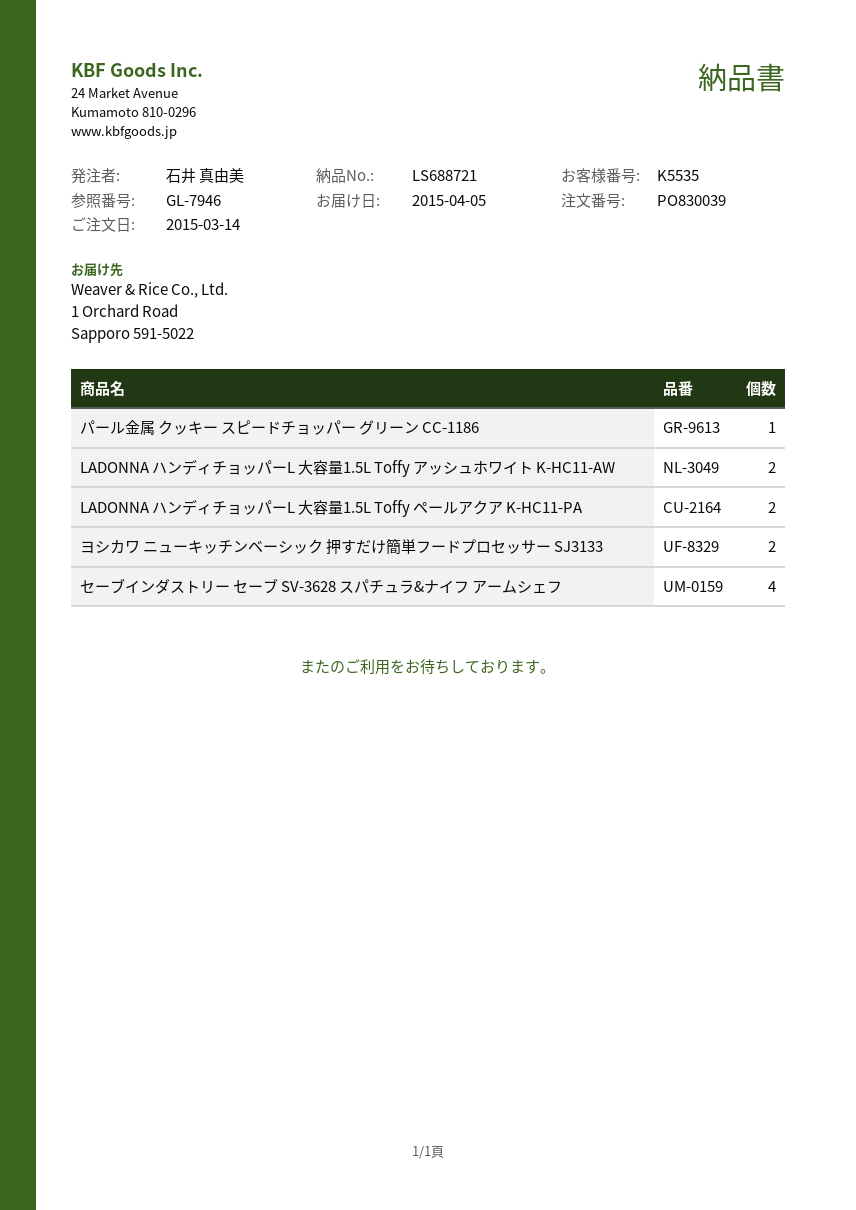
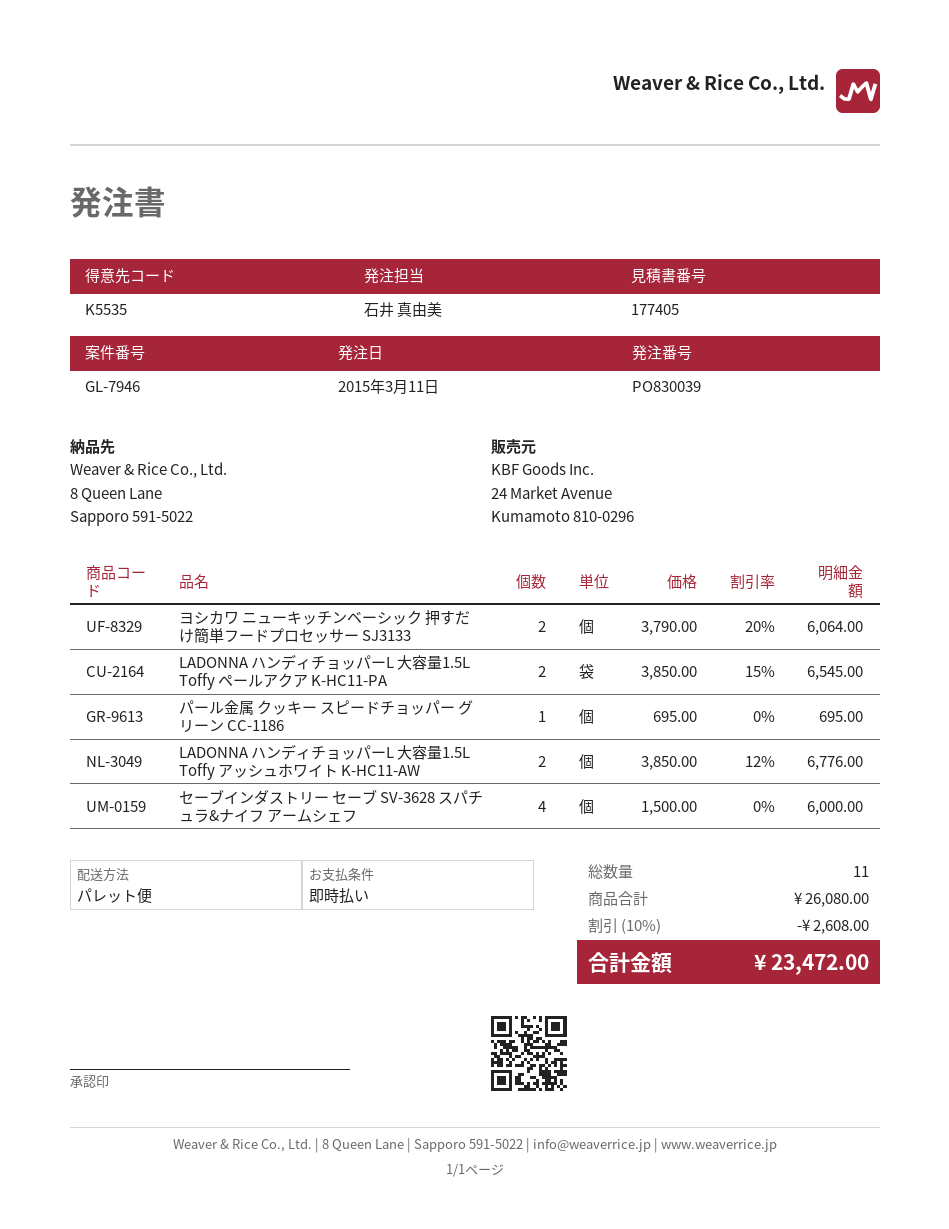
order date: 2015-03-14 -> 2015-03-11
ship to: 1 Orchard Road, Sapporo 591-5022 -> 8 Queen Lane, Sapporo 591-5022

